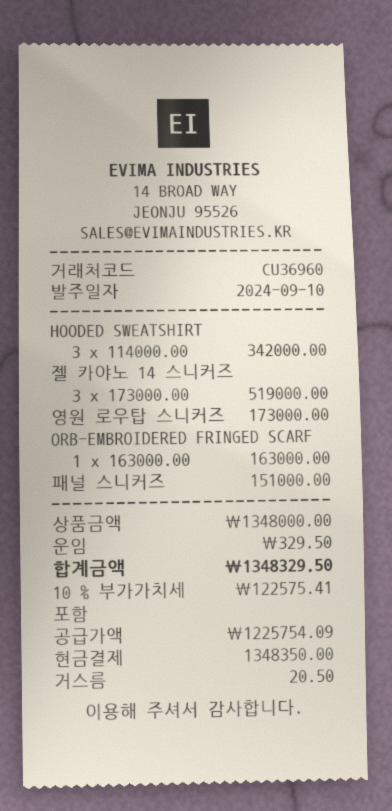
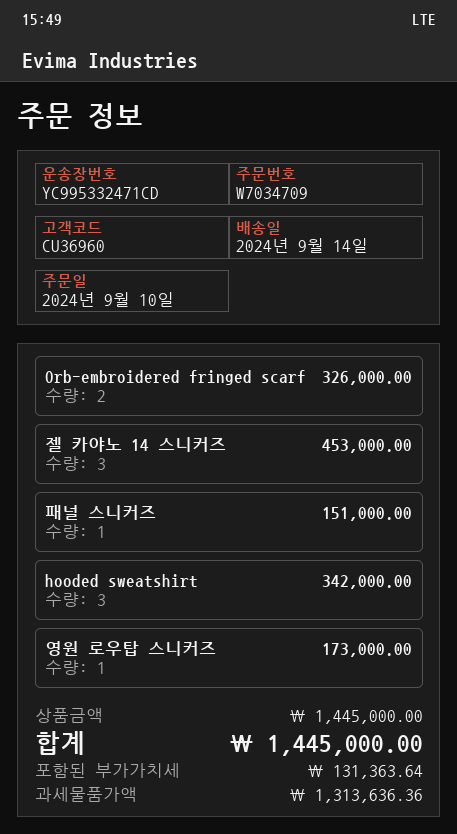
젤 카야노 14 스니커즈: 3 for 519000.00 -> 3 for 453000.00
ORB-EMBROIDERED FRINGED SCARF: 1 for 163000.00 -> 2 for 326000.00
subtotal: 1348000.00 -> 1445000.00
shipping: 329.50 -> none
net: 1225754.09 -> 1313636.36
tax: 122575.41 -> 131363.64
total: 1348329.50 -> 1445000.00

